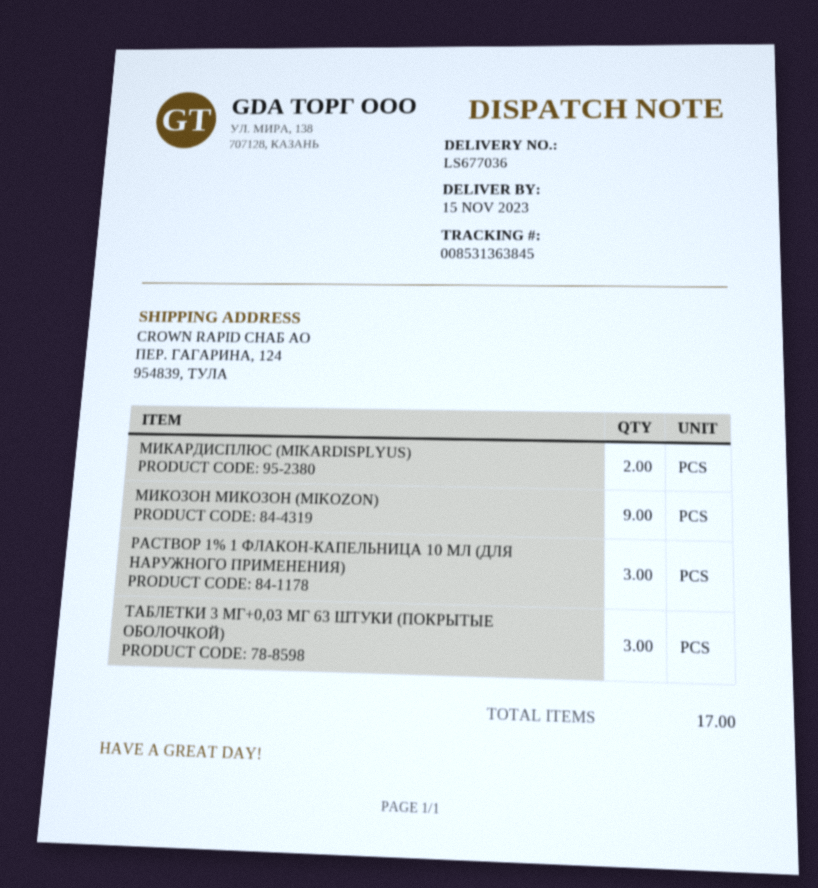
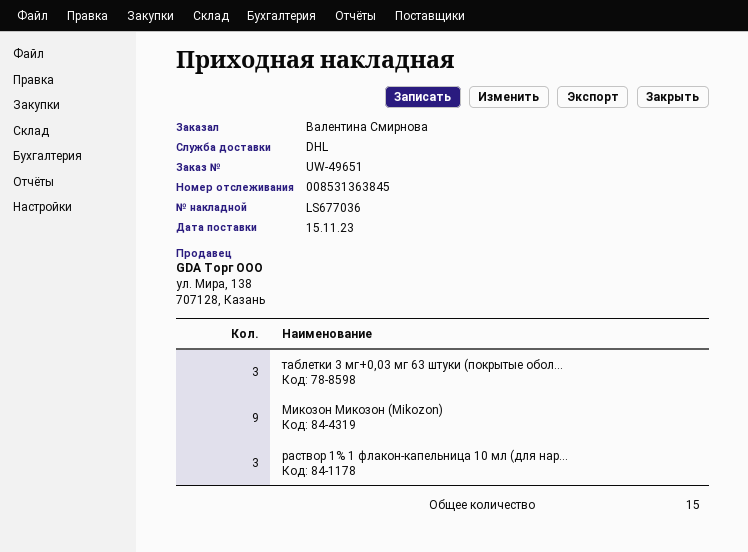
МИКАРДИСПЛЮС (MIKARDISPLYUS): 2 -> none
total quantity: 17 -> 15

